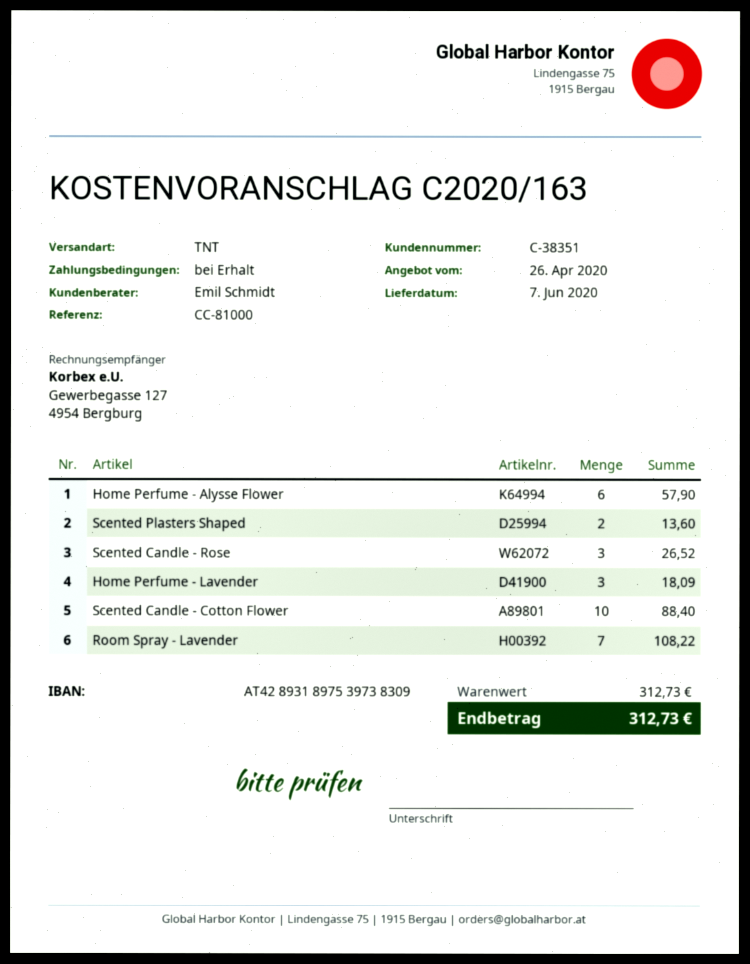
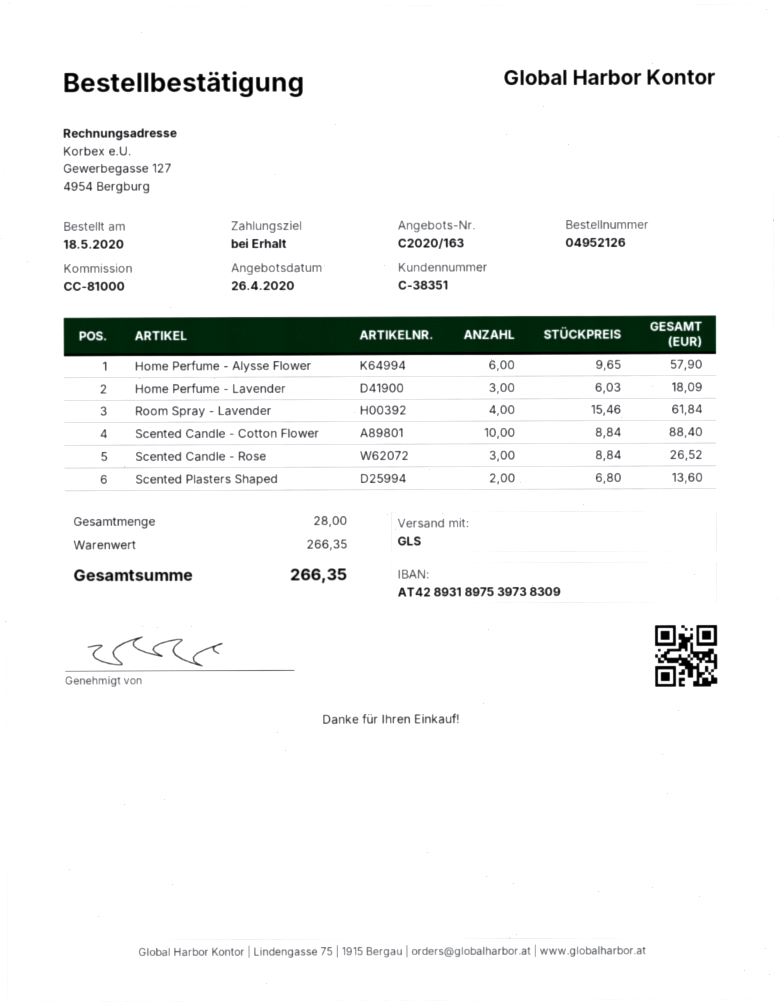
shipping method: TNT -> GLS
Room Spray - Lavender: 7 for 108.22 -> 4 for 61.84
subtotal: 312.73 -> 266.35
total: 312.73 -> 266.35

